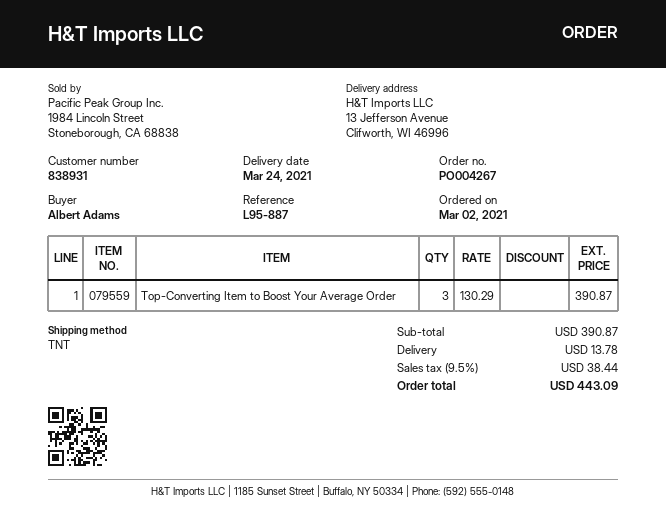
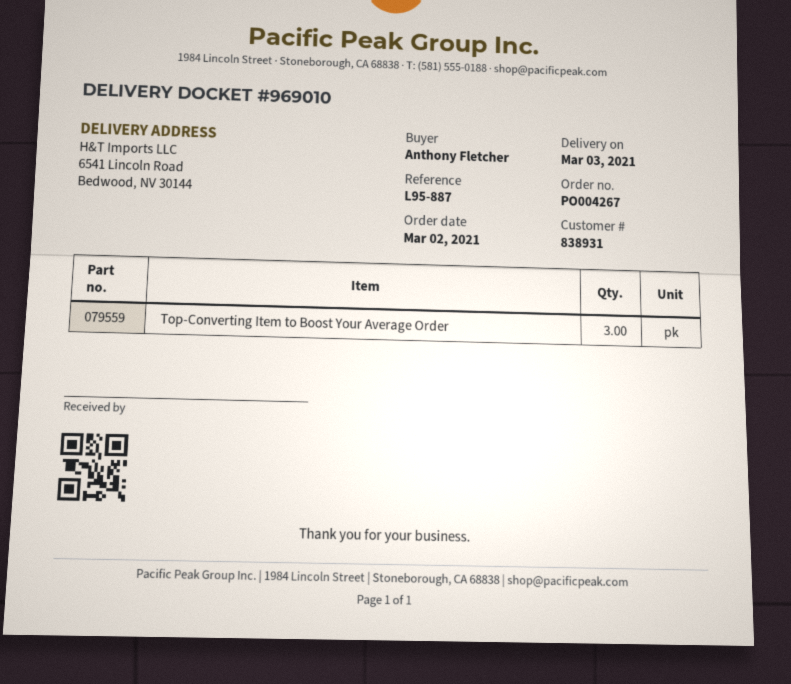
delivery date: 2021-03-24 -> 2021-03-03
ordered by: Albert Adams -> Anthony Fletcher
ship to: 13 Jefferson Avenue, Clifworth, WI 46996 -> 6541 Lincoln Road, Bedwood, NV 30144

